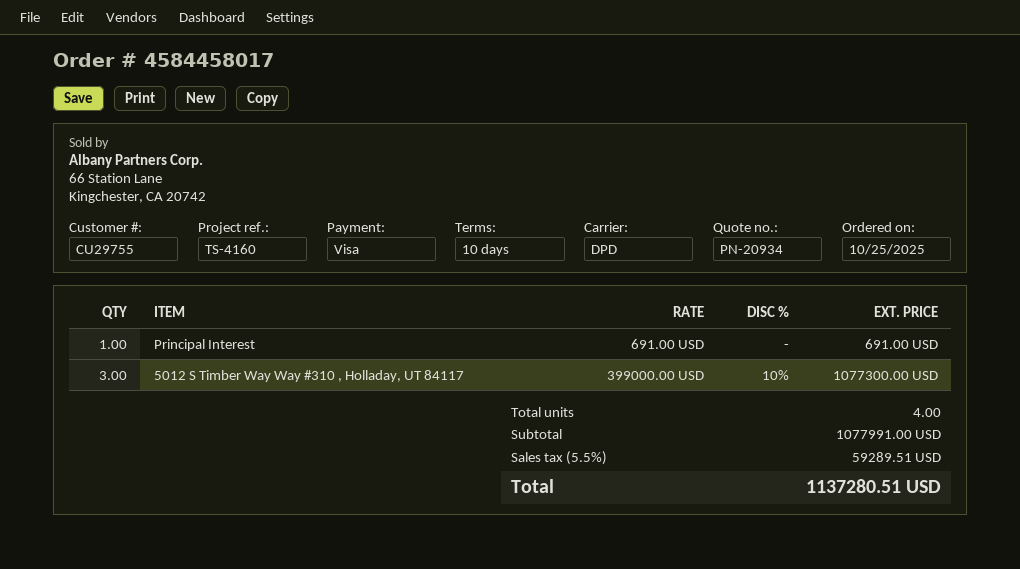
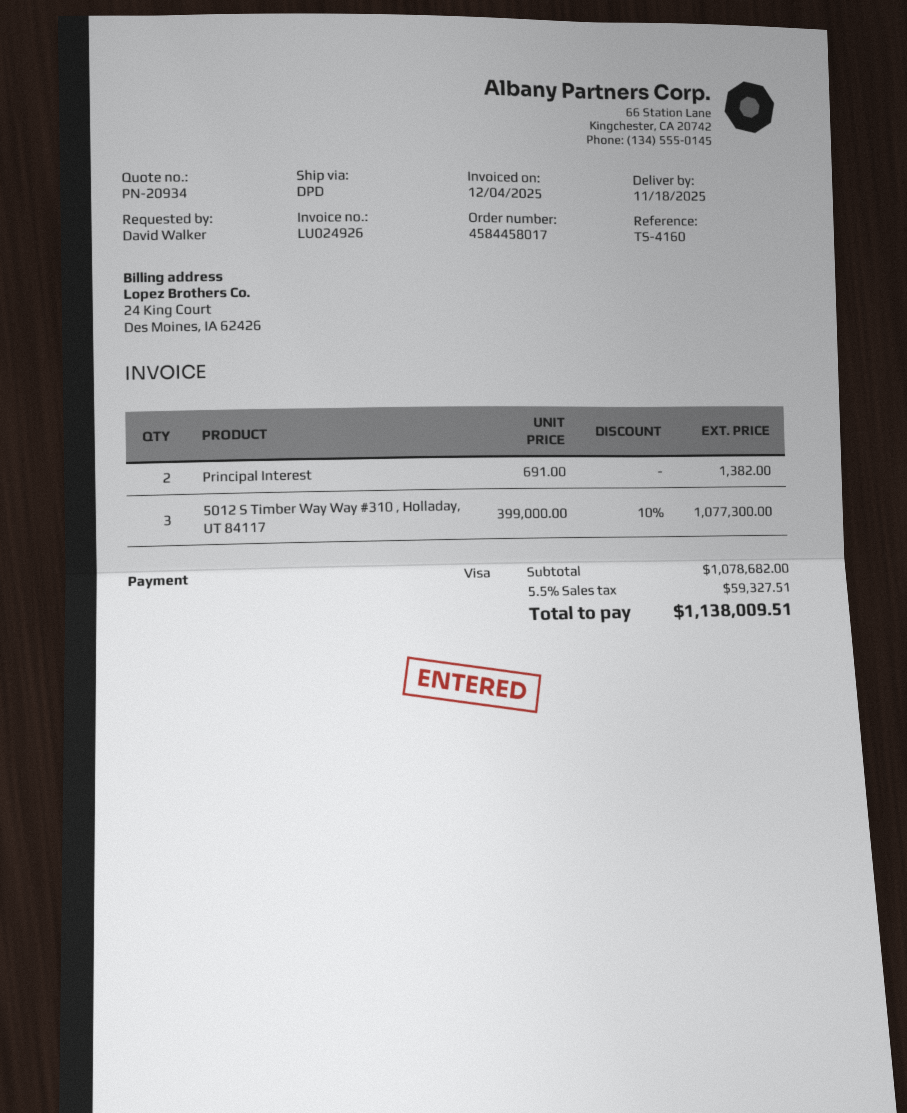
Principal Interest: 1 x 691.00 = 691.00 -> 2 x 691.00 = 1382.00
subtotal: 1077991.00 -> 1078682.00
tax: 5.5% = 59289.51 -> 5.5% = 59327.51
total: 1137280.51 -> 1138009.51

